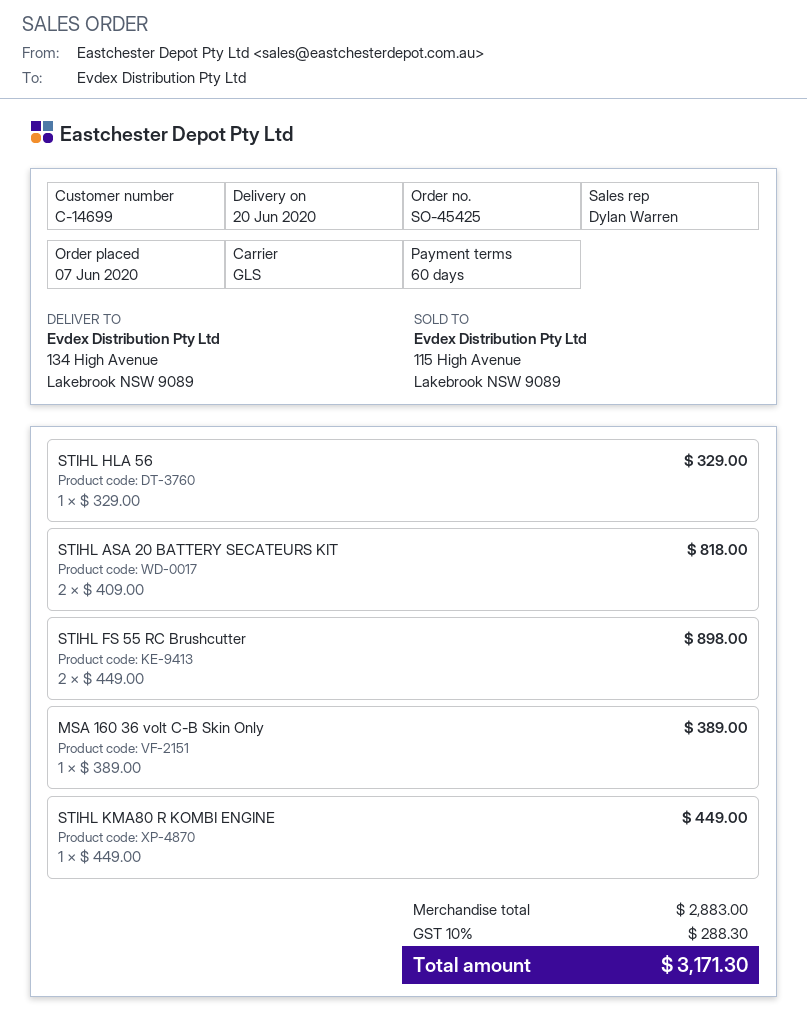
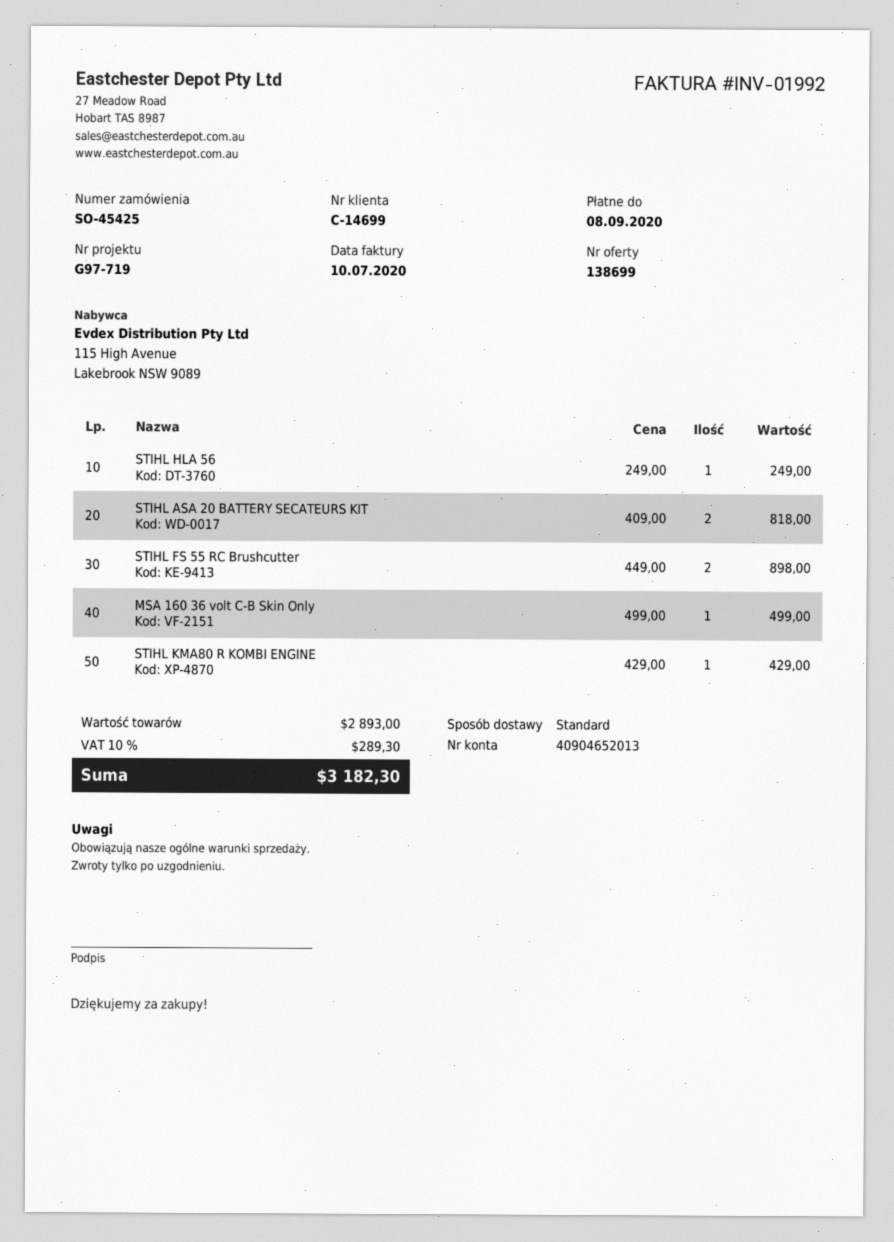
shipping method: GLS -> standard
STIHL HLA 56: 1 x 329.00 = 329.00 -> 1 x 249.00 = 249.00
MSA 160 36 volt C-B Skin Only: 1 x 389.00 = 389.00 -> 1 x 499.00 = 499.00
STIHL KMA80 R KOMBI ENGINE: 1 x 449.00 = 449.00 -> 1 x 429.00 = 429.00
subtotal: 2883.00 -> 2893.00
tax: 10% = 288.30 -> 10% = 289.30
total: 3171.30 -> 3182.30

